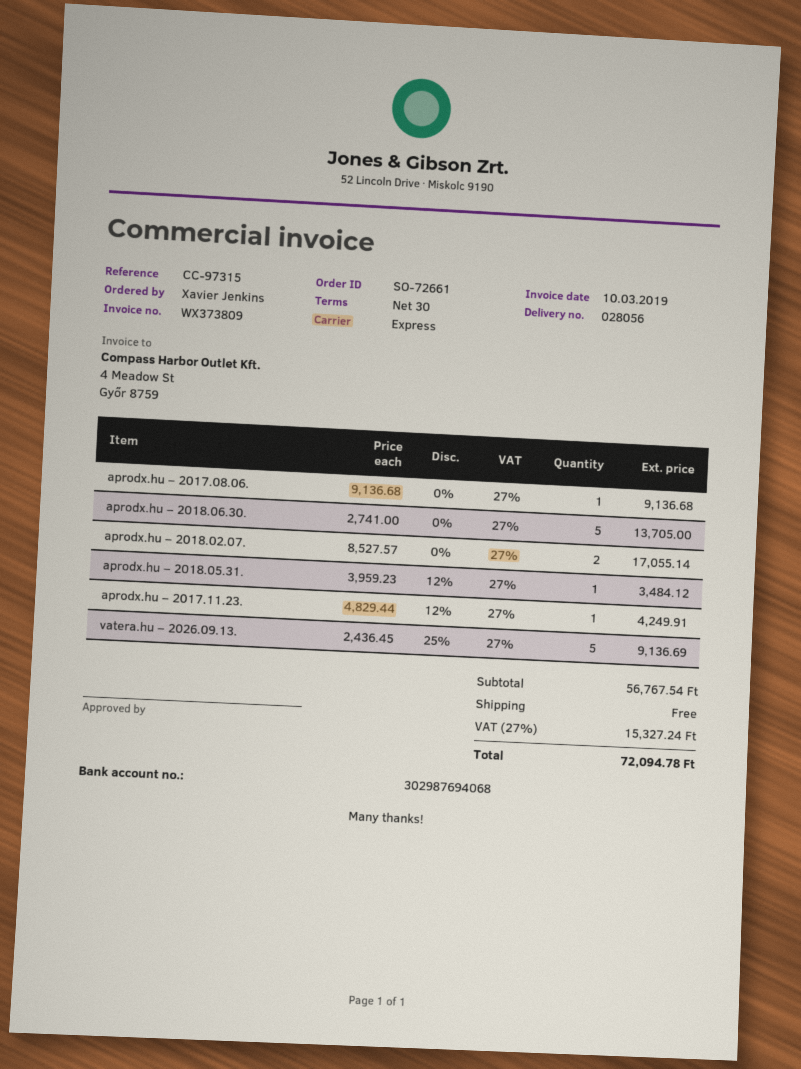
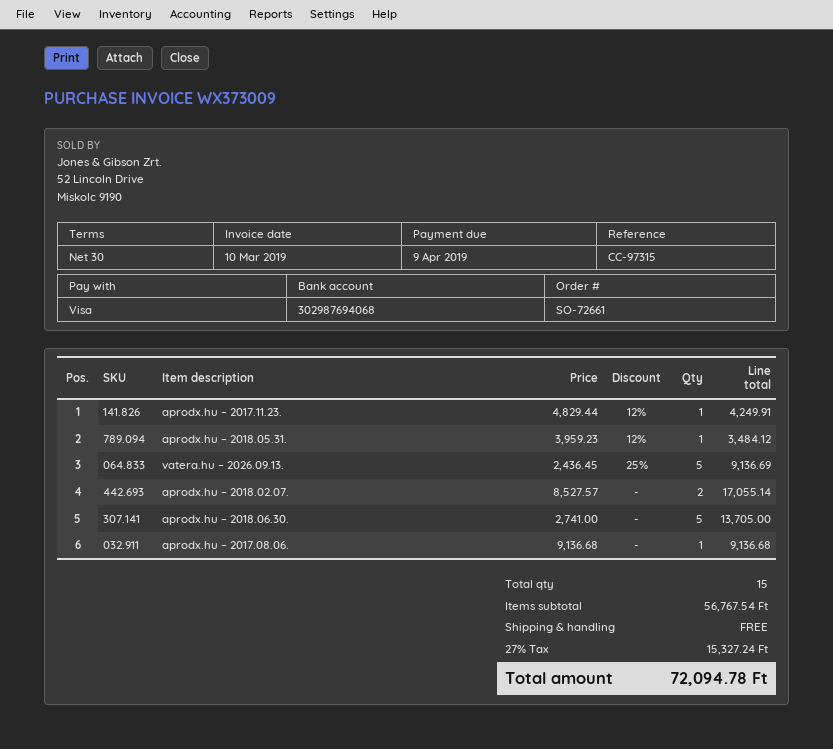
invoice number: WX373809 -> WX373009

